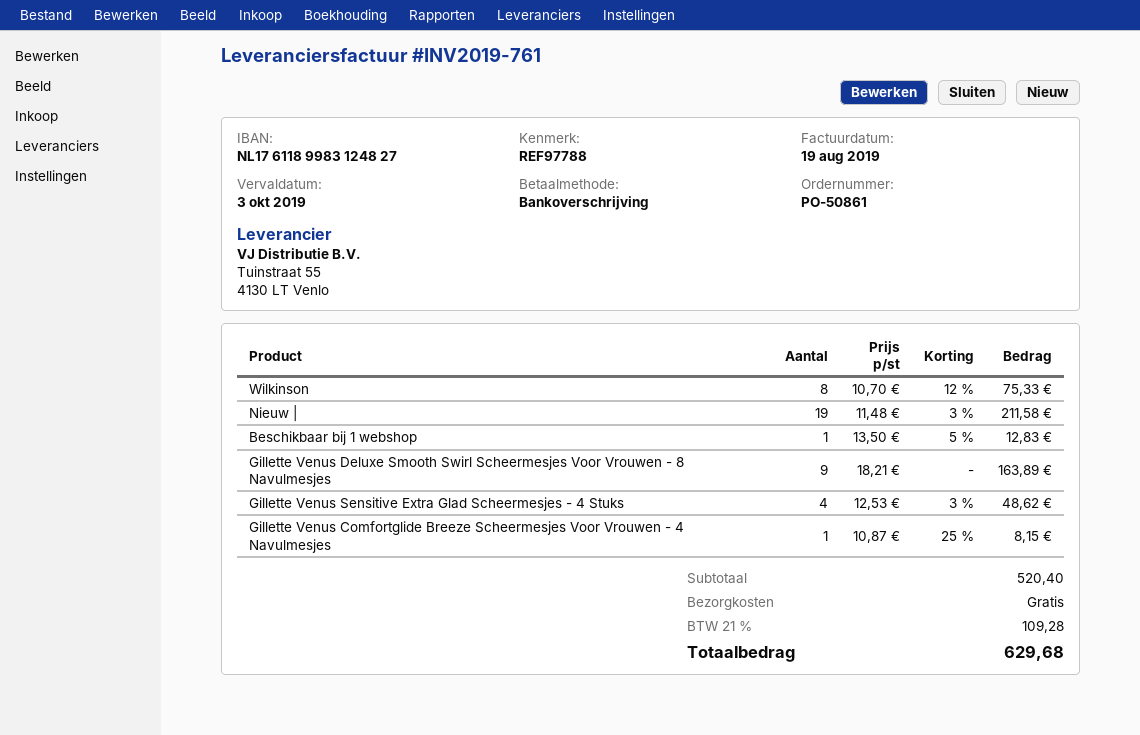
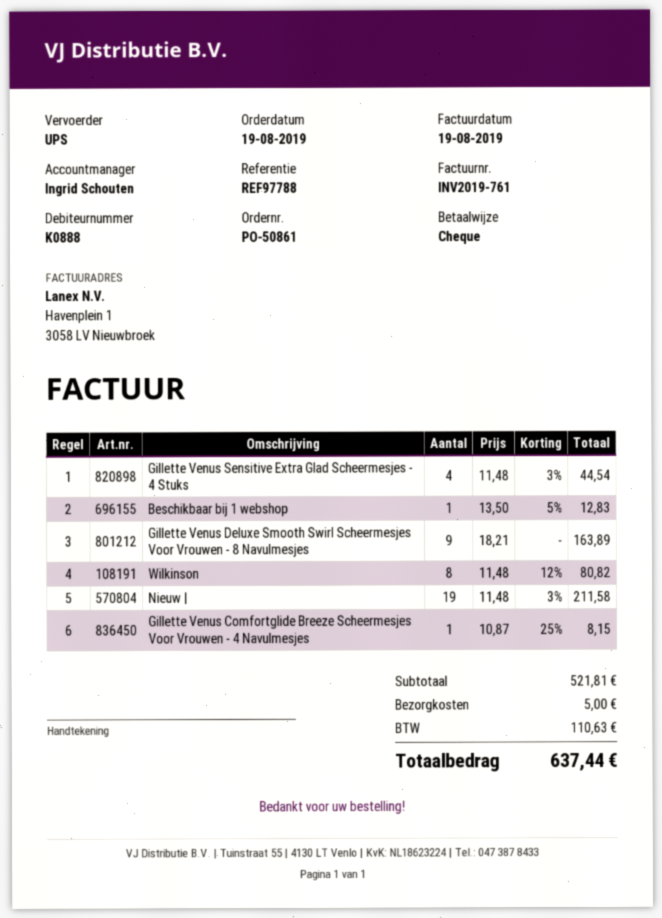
payment method: bank transfer -> cheque
Wilkinson: 8 x 10.70 - 12% = 75.33 -> 8 x 11.48 - 12% = 80.82
Gillette Venus Sensitive Extra Glad Scheermesjes - 4 Stuks: 4 x 12.53 - 3% = 48.62 -> 4 x 11.48 - 3% = 44.54
subtotal: 520.40 -> 521.81
shipping: 0.00 -> 5.00
tax: 109.28 -> 110.63
total: 629.68 -> 637.44

